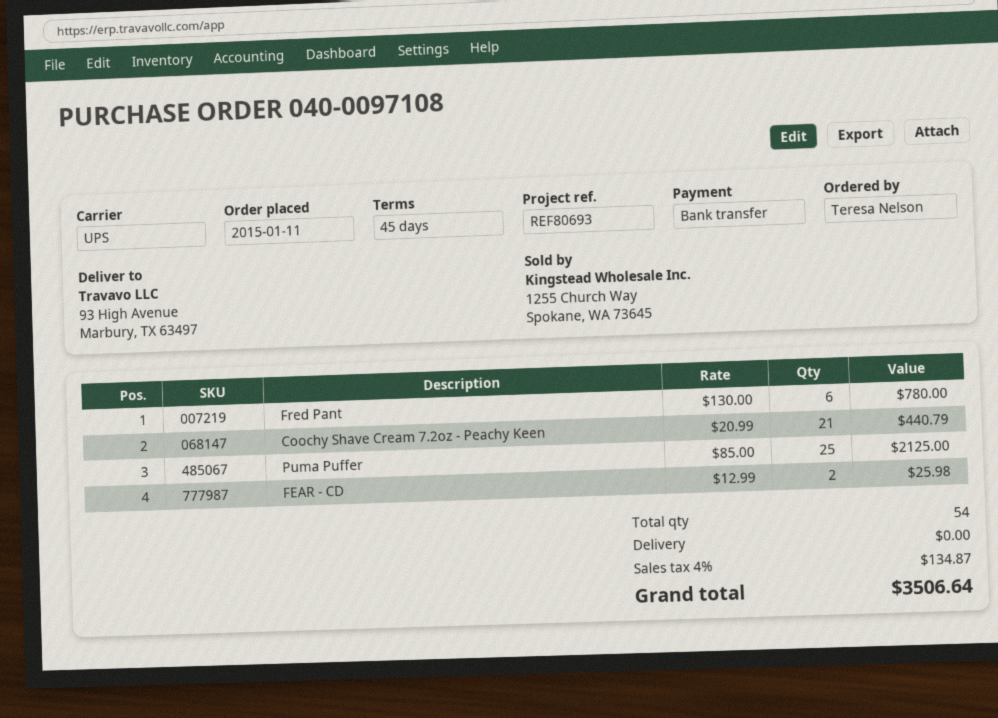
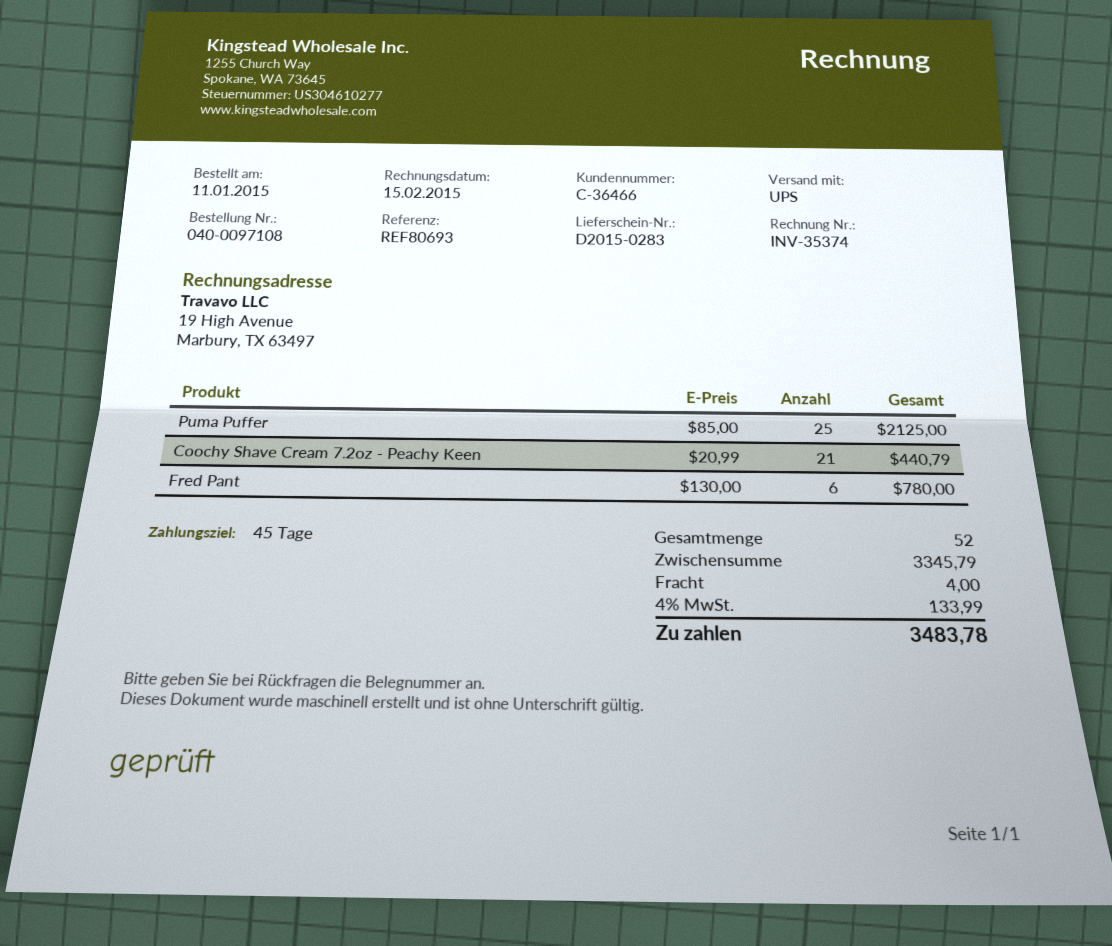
FEAR - CD: 2 x 12.99 = 25.98 -> none
total quantity: 54 -> 52
shipping: 0.00 -> 4.00
tax: 4% = 134.87 -> 4% = 133.99
total: 3506.64 -> 3483.78

